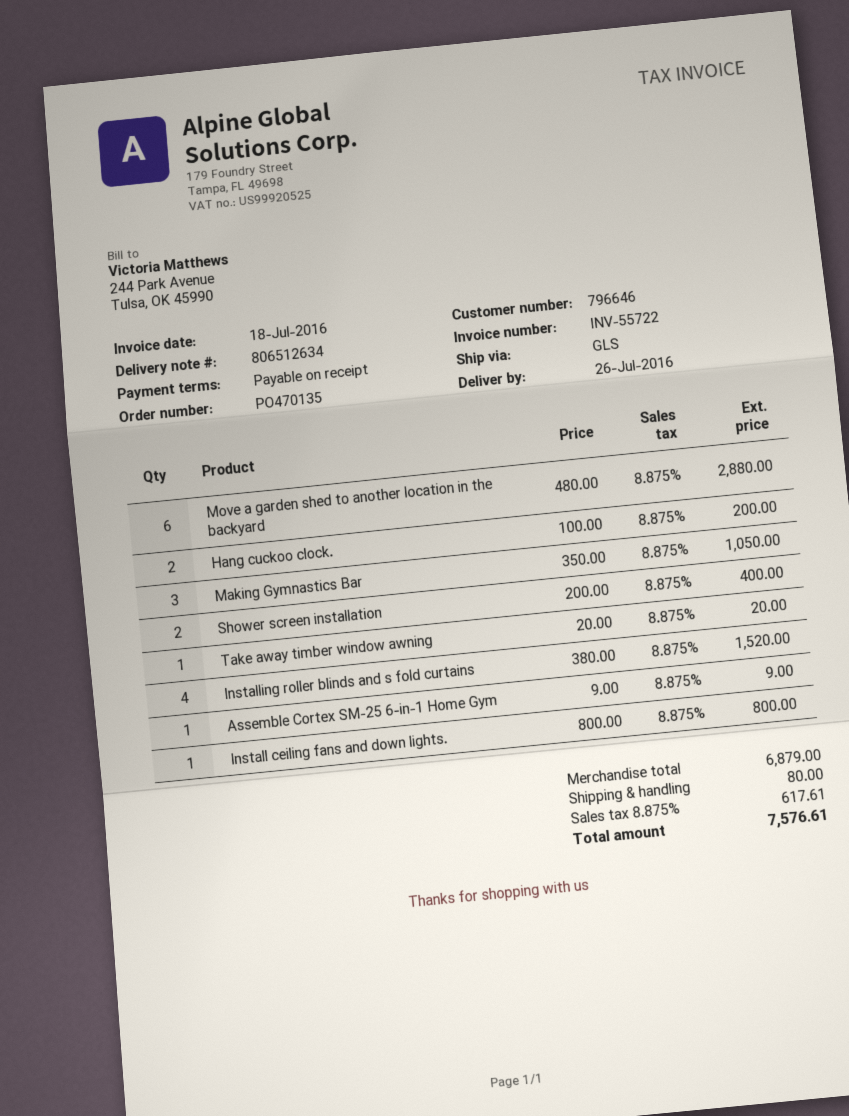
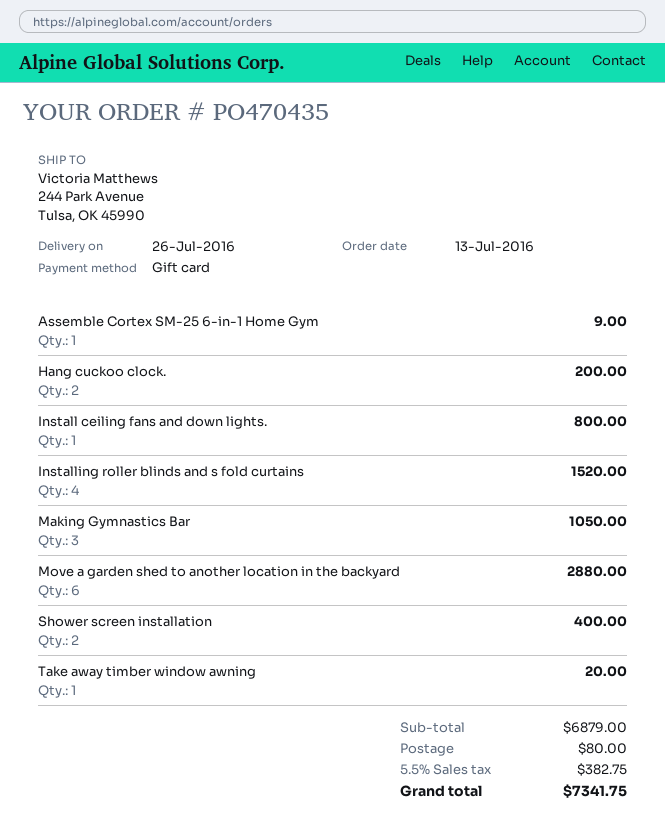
order number: PO470135 -> PO470435
tax: 8.875% = 617.61 -> 5.5% = 382.75
total: 7576.61 -> 7341.75

